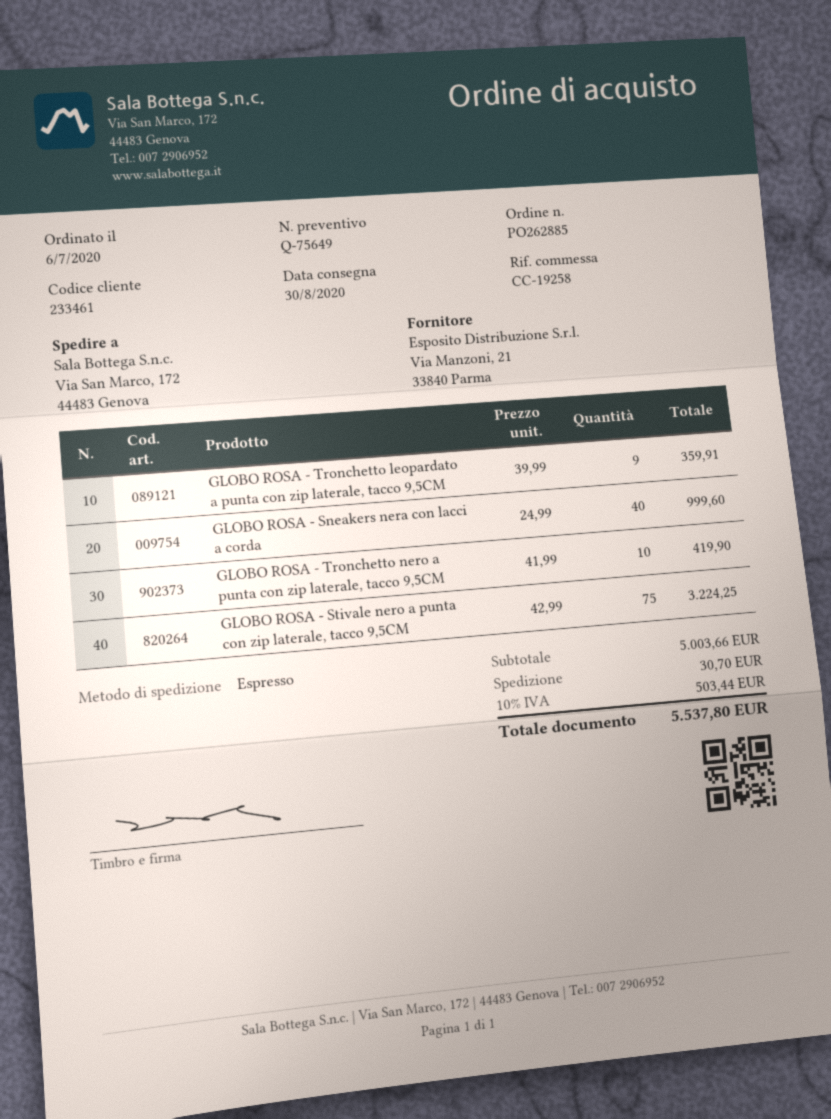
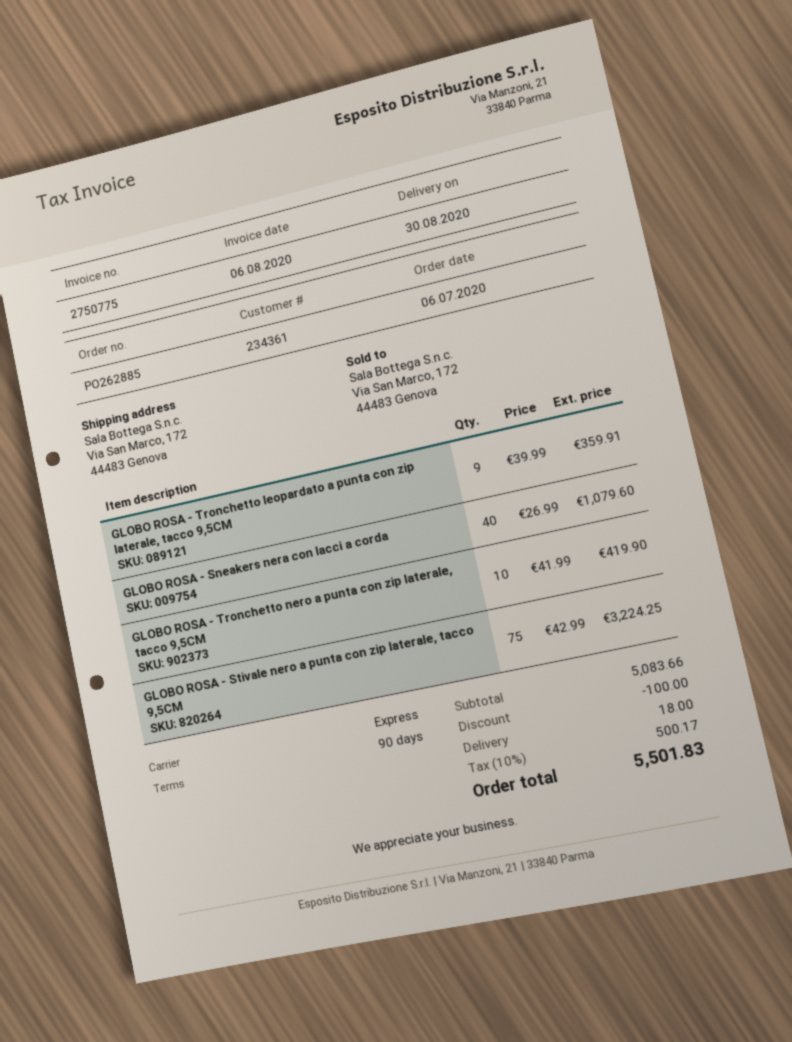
customer number: 233461 -> 234361
GLOBO ROSA - Sneakers nera con lacci a corda: 40 x 24.99 = 999.60 -> 40 x 26.99 = 1079.60
subtotal: 5003.66 -> 5083.66
discount: none -> 100.00
shipping: 30.70 -> 18.00
tax: 10% = 503.44 -> 10% = 500.17
total: 5537.80 -> 5501.83

